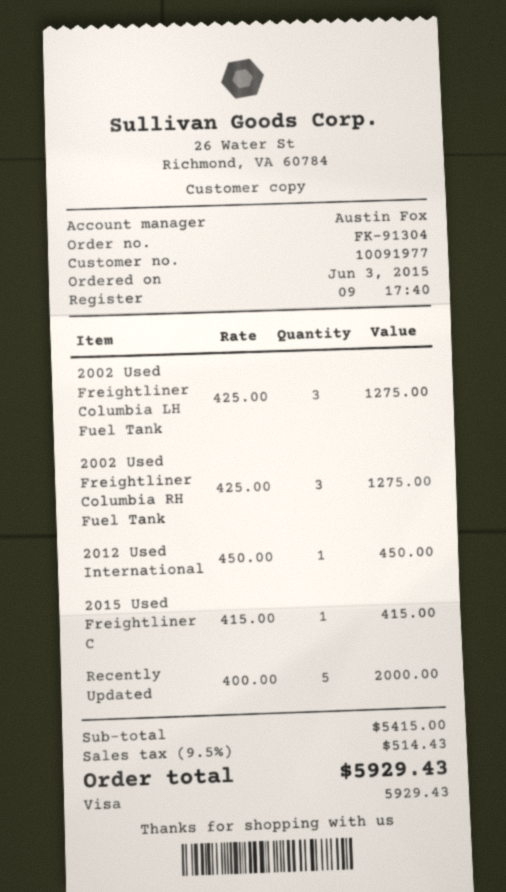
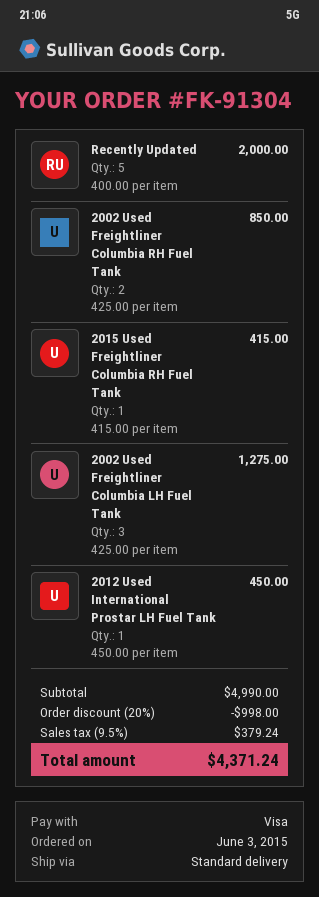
2002 Used Freightliner Columbia RH Fuel Tank: 3 x 425.00 = 1275.00 -> 2 x 425.00 = 850.00
subtotal: 5415.00 -> 4990.00
discount: none -> 20% = 998.00
tax: 9.5% = 514.43 -> 9.5% = 379.24
total: 5929.43 -> 4371.24

